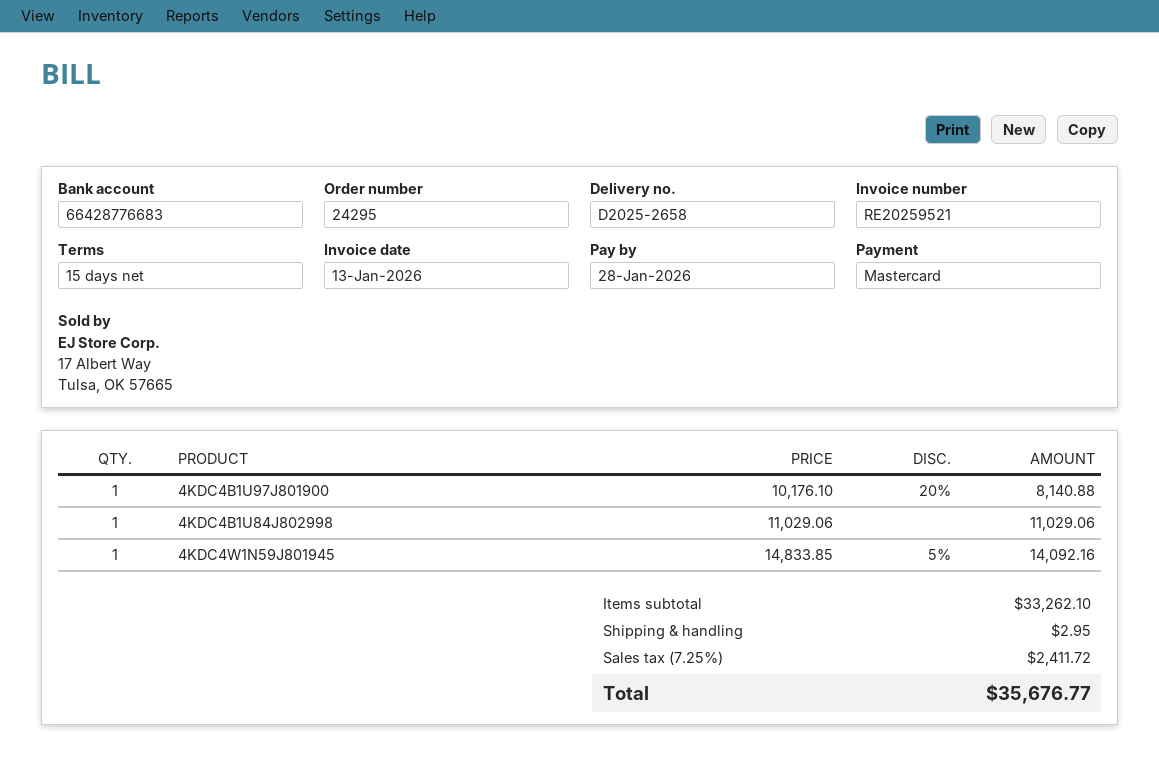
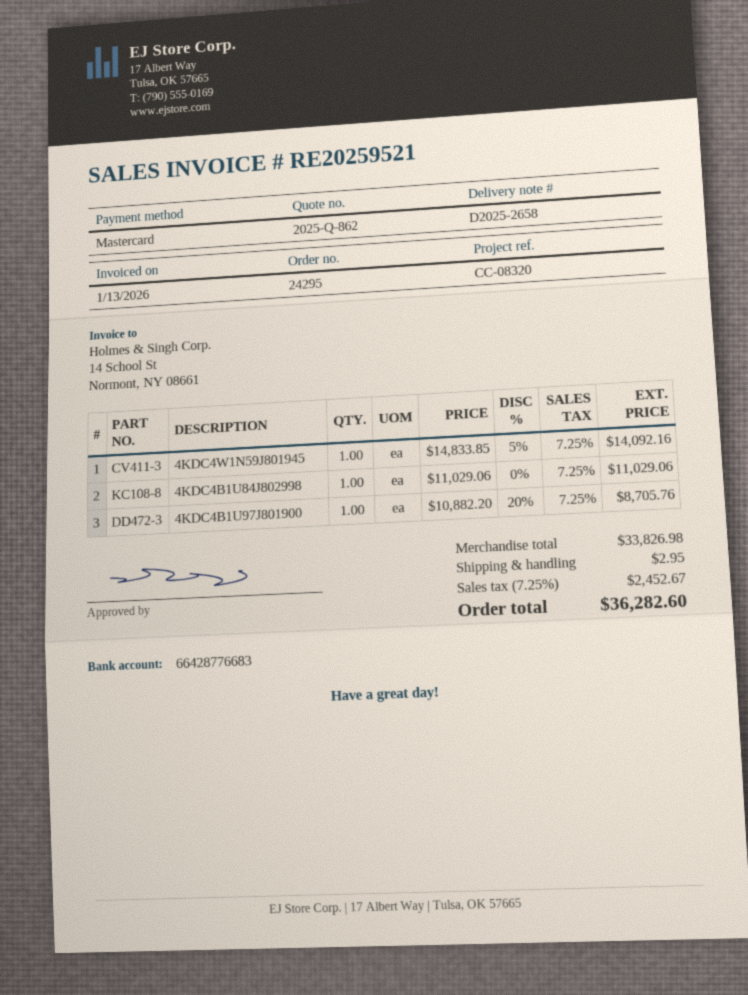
4KDC4B1U97J801900: 1 x 10176.10 - 20% = 8140.88 -> 1 x 10882.20 - 20% = 8705.76
subtotal: 33262.10 -> 33826.98
tax: 7.25% = 2411.72 -> 7.25% = 2452.67
total: 35676.77 -> 36282.60

